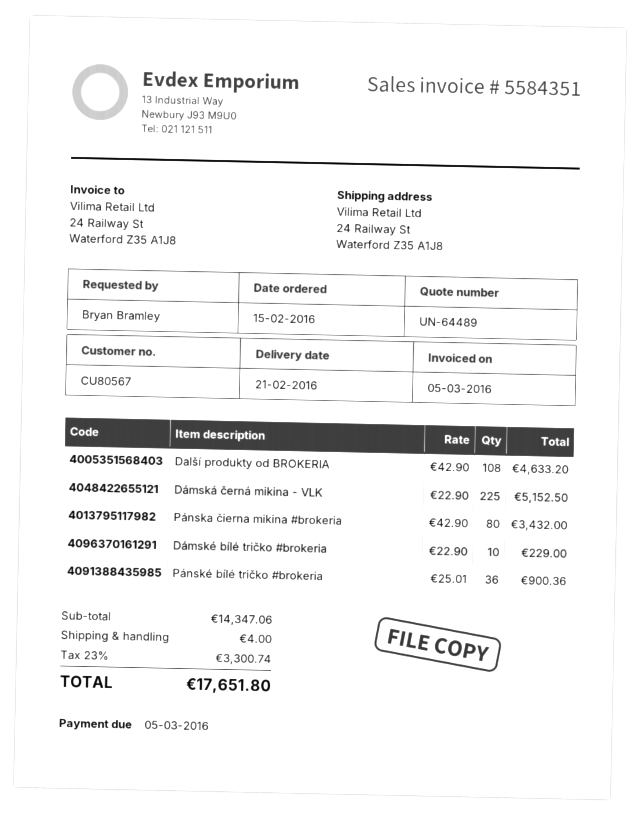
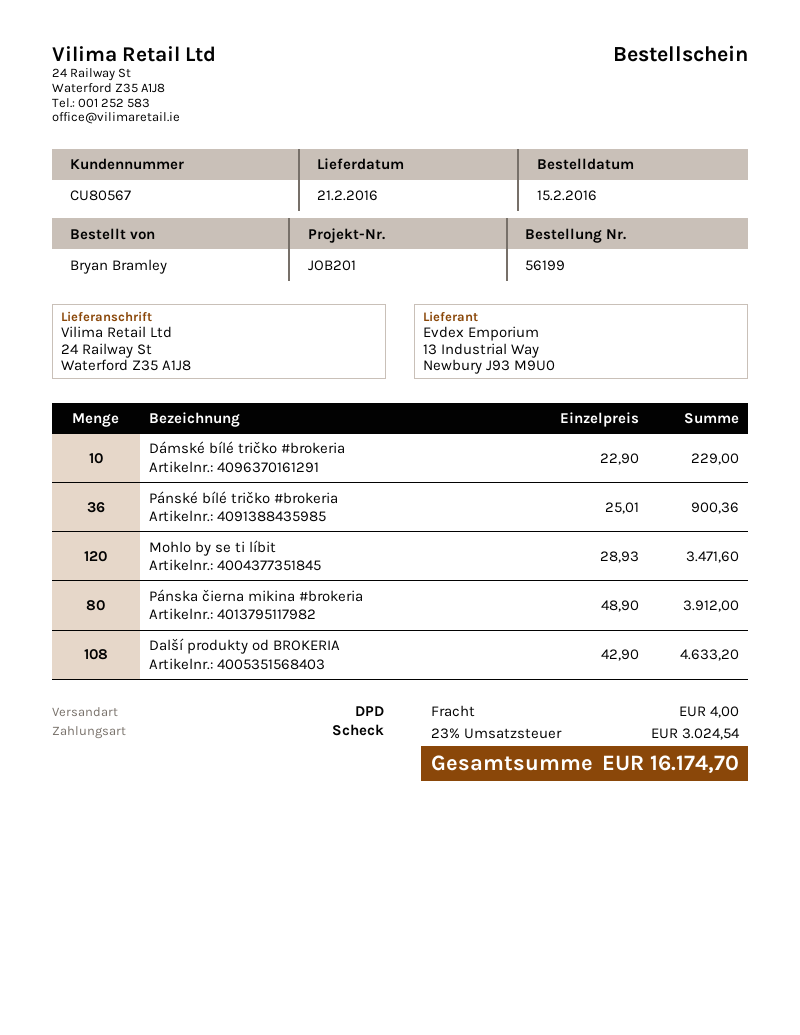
Dámská černá mikina - VLK: 225 x 22.90 = 5152.50 -> none
Pánska čierna mikina #brokeria: 80 x 42.90 = 3432.00 -> 80 x 48.90 = 3912.00
Mohlo by se ti líbit: none -> 120 x 28.93 = 3471.60
tax: 23% = 3300.74 -> 23% = 3024.54
total: 17651.80 -> 16174.70

